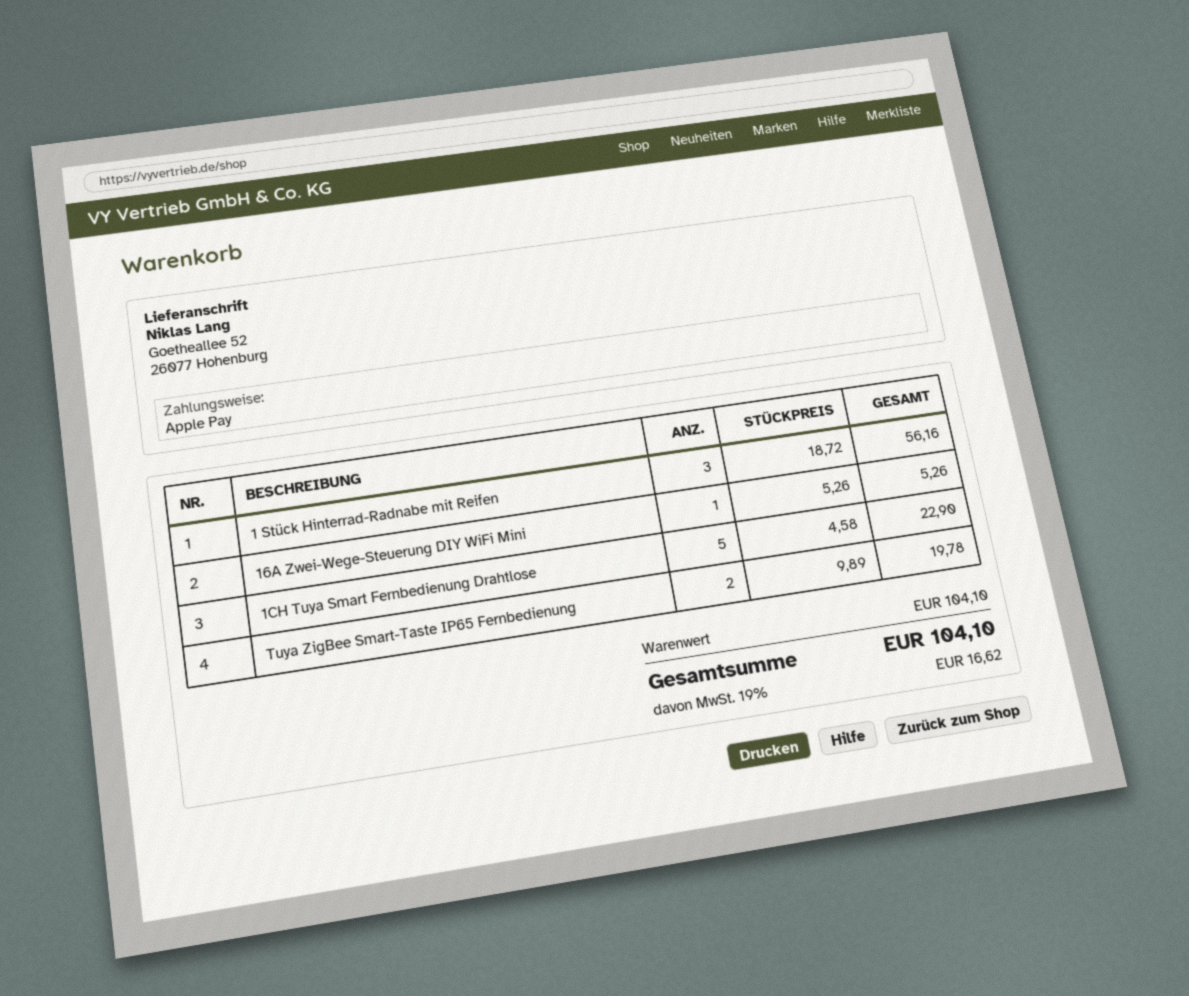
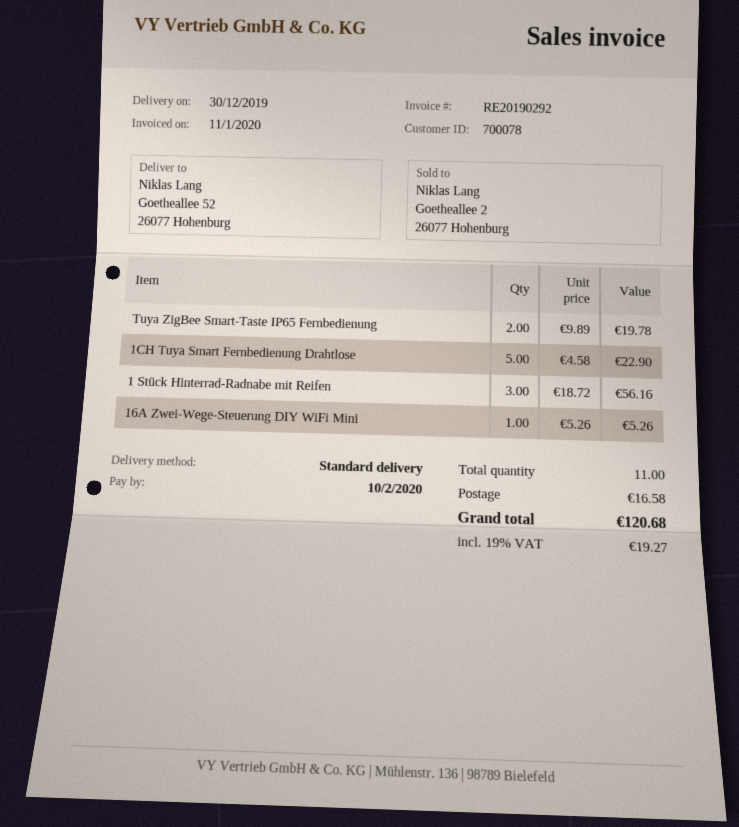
shipping: none -> 16.58
tax: 19% = 16.62 -> 19% = 19.27
total: 104.10 -> 120.68

